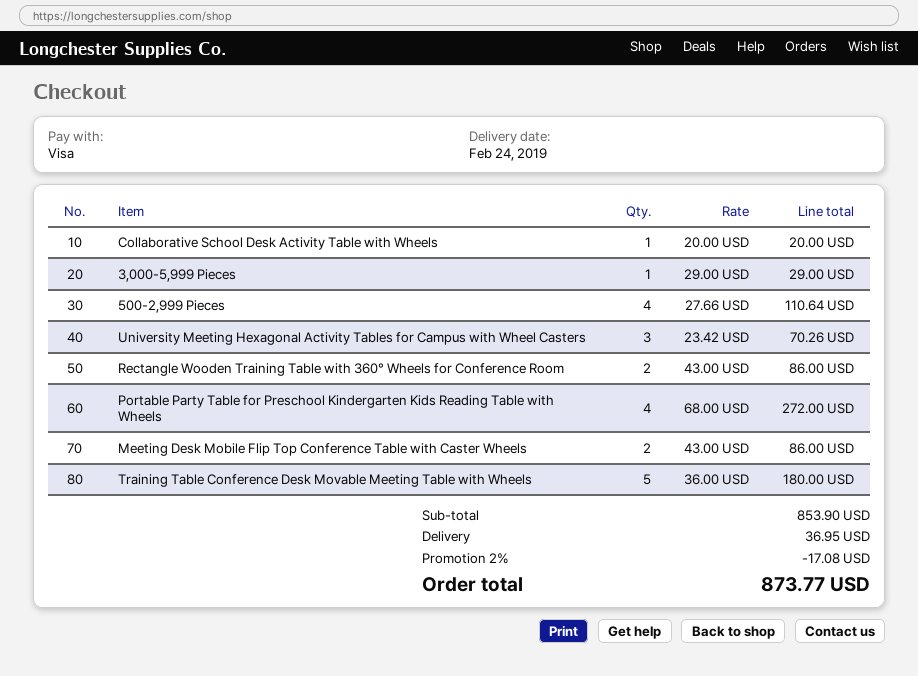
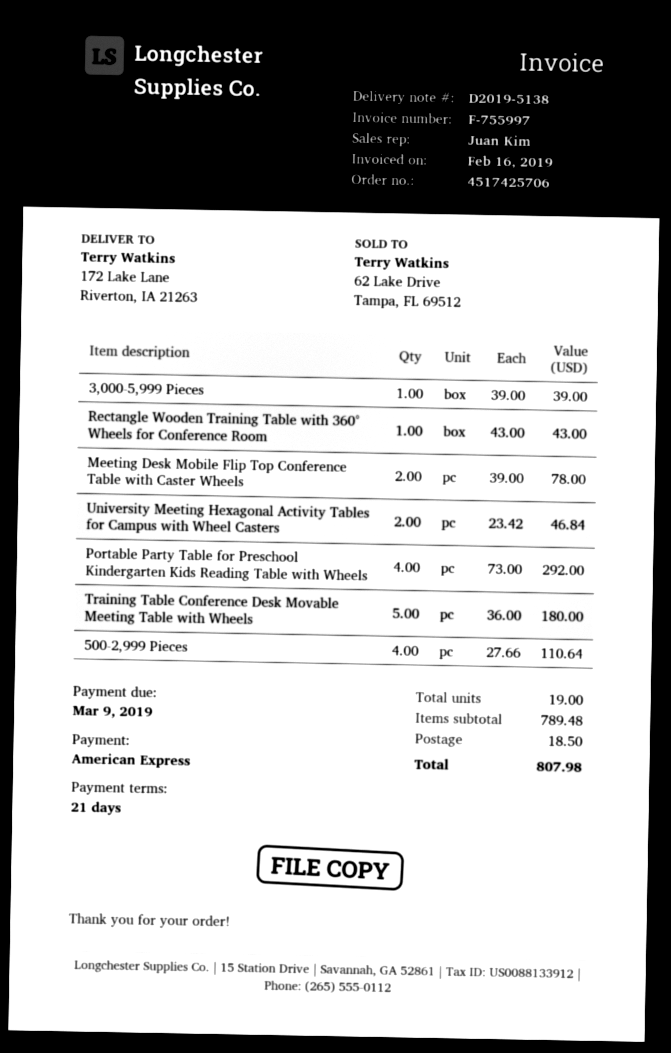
payment method: Visa -> American Express
Collaborative School Desk Activity Table with Wheels: 1 x 20.00 = 20.00 -> none
3,000-5,999 Pieces: 1 x 29.00 = 29.00 -> 1 x 39.00 = 39.00
University Meeting Hexagonal Activity Tables for Campus with Wheel Casters: 3 x 23.42 = 70.26 -> 2 x 23.42 = 46.84
Rectangle Wooden Training Table with 360° Wheels for Conference Room: 2 x 43.00 = 86.00 -> 1 x 43.00 = 43.00
Portable Party Table for Preschool Kindergarten Kids Reading Table with Wheels: 4 x 68.00 = 272.00 -> 4 x 73.00 = 292.00
Meeting Desk Mobile Flip Top Conference Table with Caster Wheels: 2 x 43.00 = 86.00 -> 2 x 39.00 = 78.00
subtotal: 853.90 -> 789.48
discount: 2% = 17.08 -> none
shipping: 36.95 -> 18.50
total: 873.77 -> 807.98

